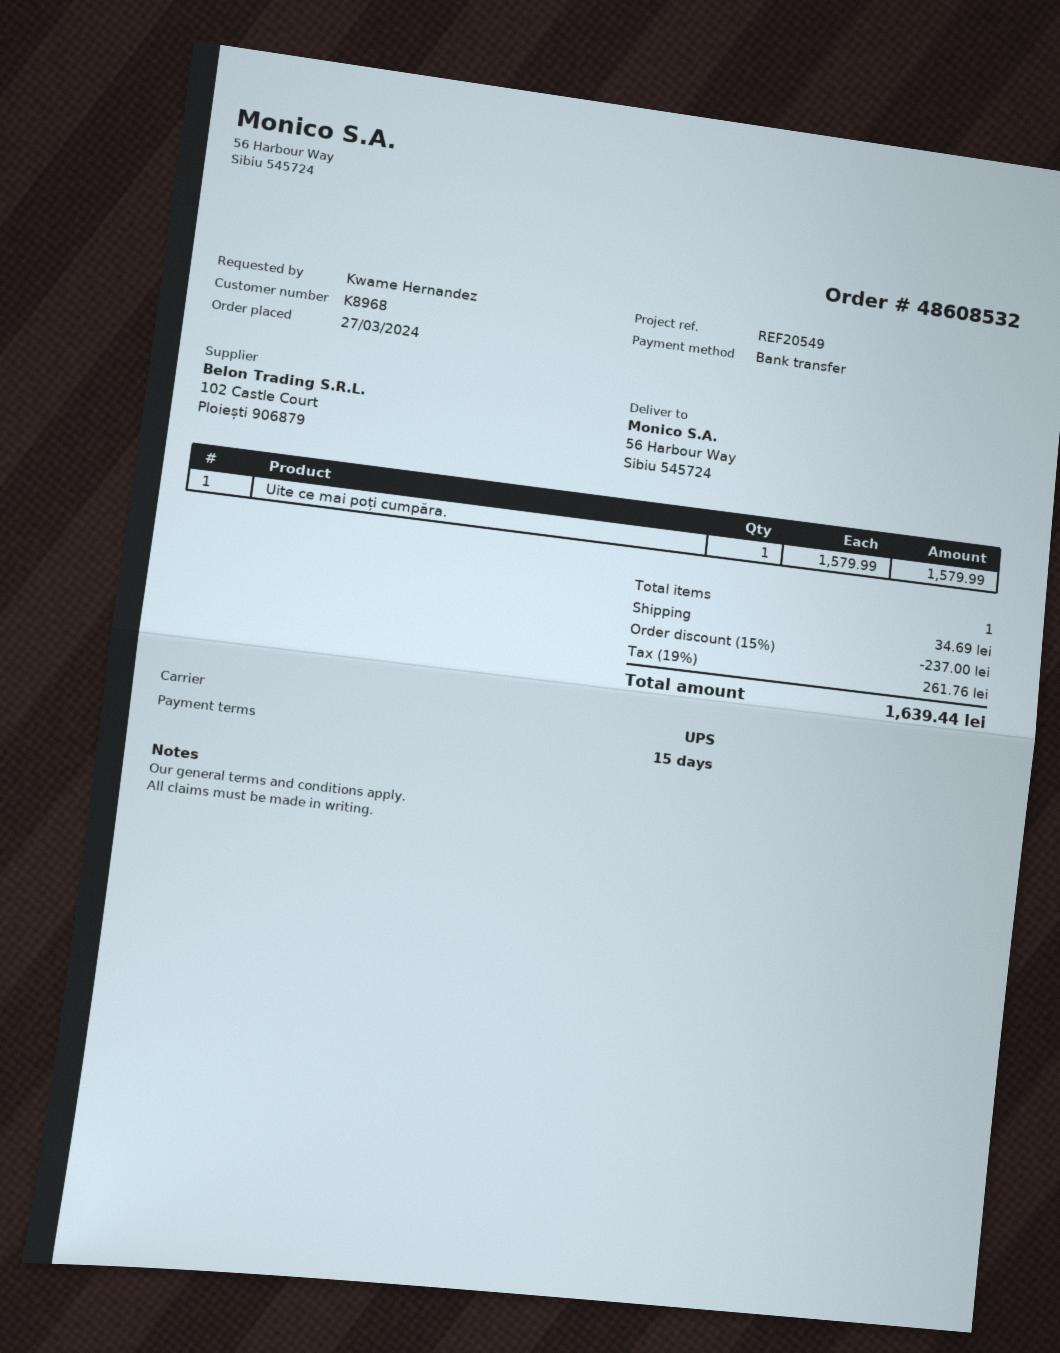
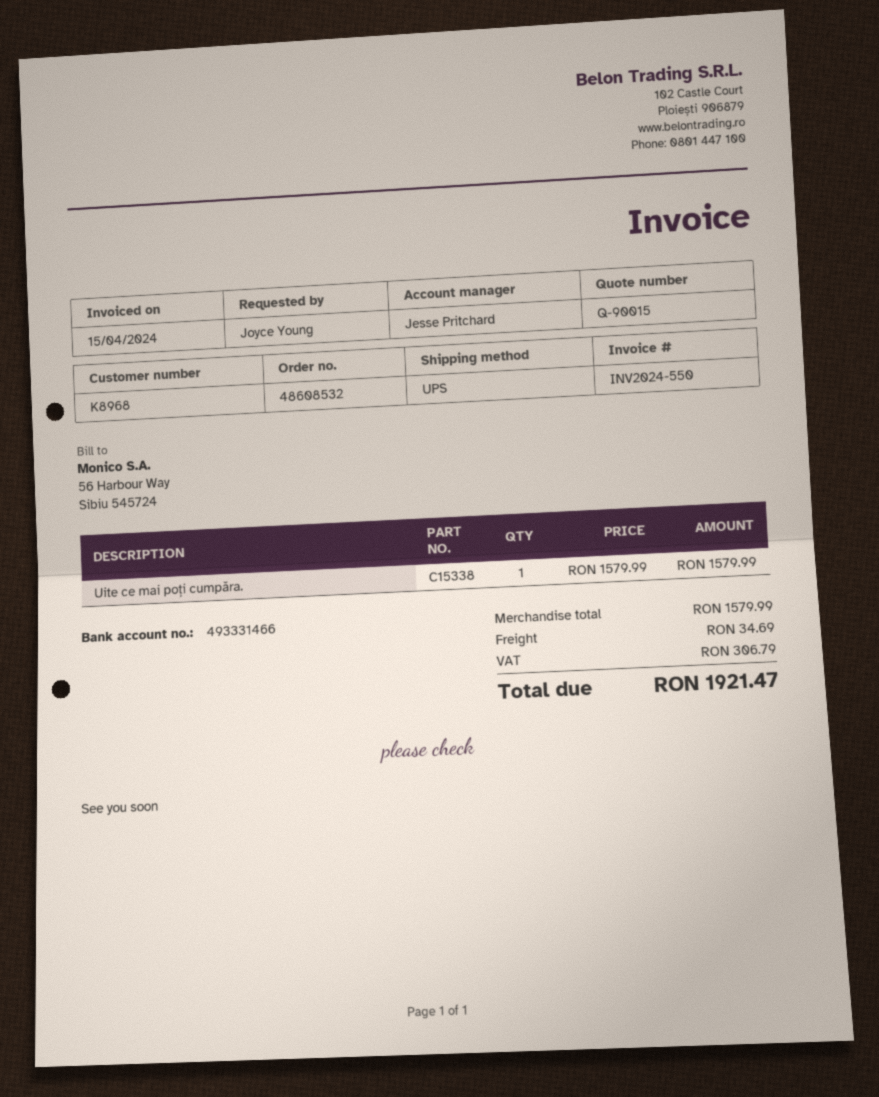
ordered by: Kwame Hernandez -> Joyce Young
discount: 15% = 237.00 -> none
tax: 261.76 -> 306.79
total: 1639.44 -> 1921.47

